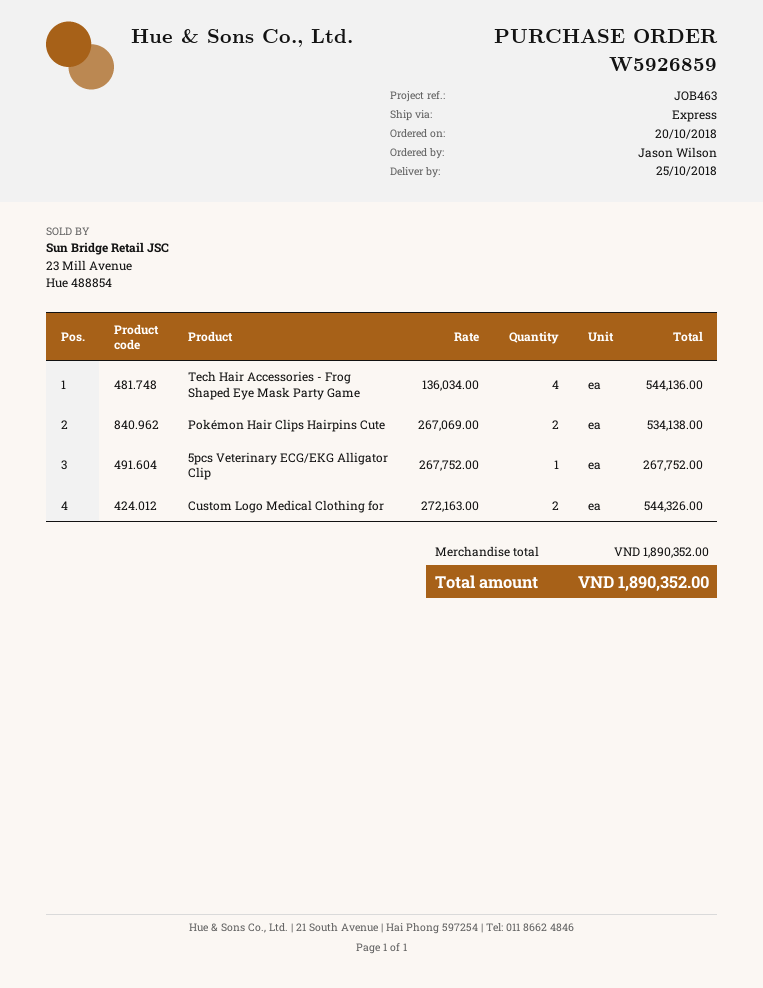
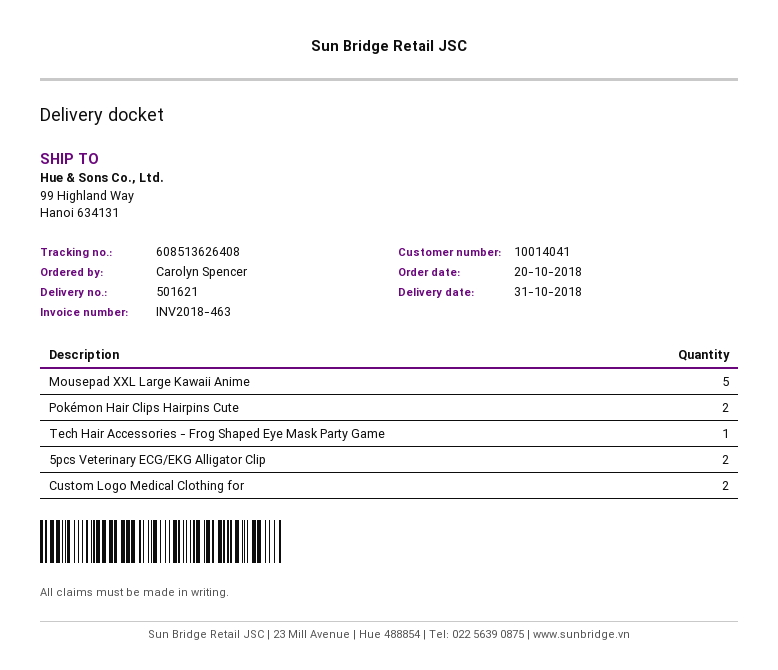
delivery date: 2018-10-25 -> 2018-10-31
ordered by: Jason Wilson -> Carolyn Spencer
Tech Hair Accessories - Frog Shaped Eye Mask Party Game: 4 -> 1
5pcs Veterinary ECG/EKG Alligator Clip: 1 -> 2
Mousepad XXL Large Kawaii Anime: none -> 5

